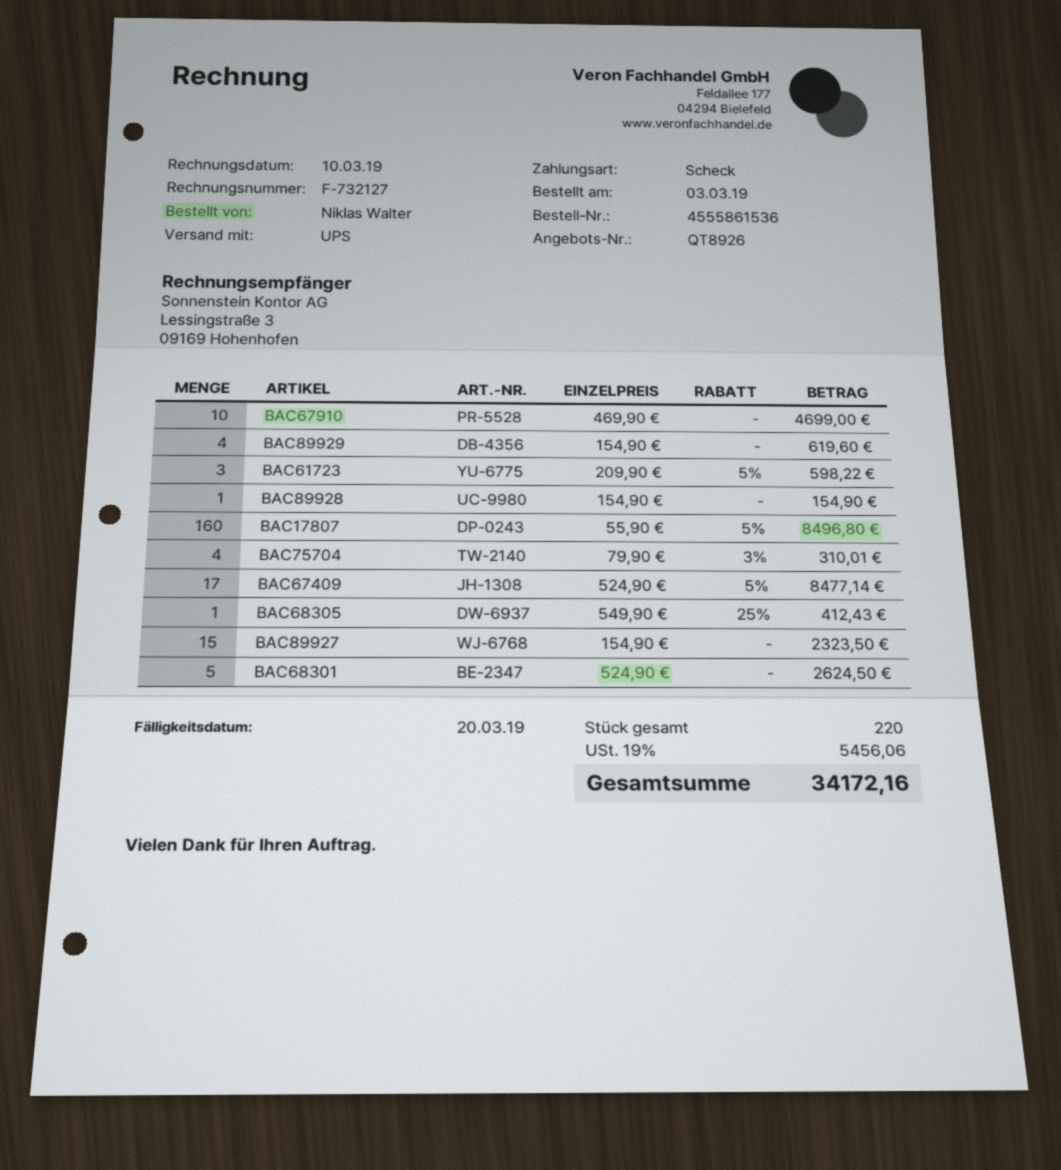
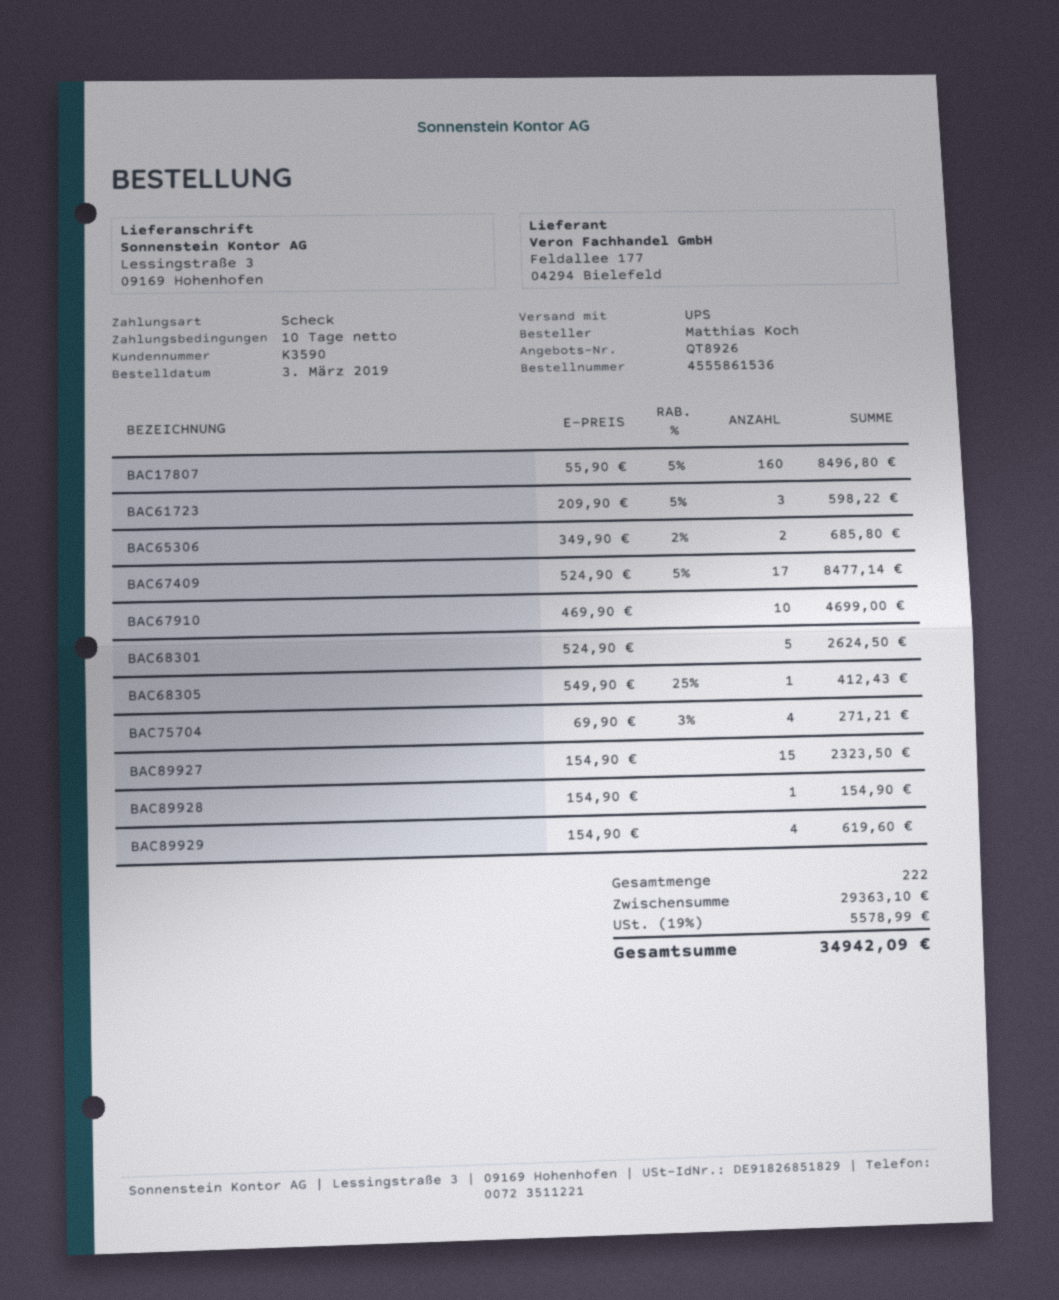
ordered by: Niklas Walter -> Matthias Koch
BAC75704: 4 x 79.90 - 3% = 310.01 -> 4 x 69.90 - 3% = 271.21
BAC65306: none -> 2 x 349.90 - 2% = 685.80
total quantity: 220 -> 222
tax: 19% = 5456.06 -> 19% = 5578.99
total: 34172.16 -> 34942.09

